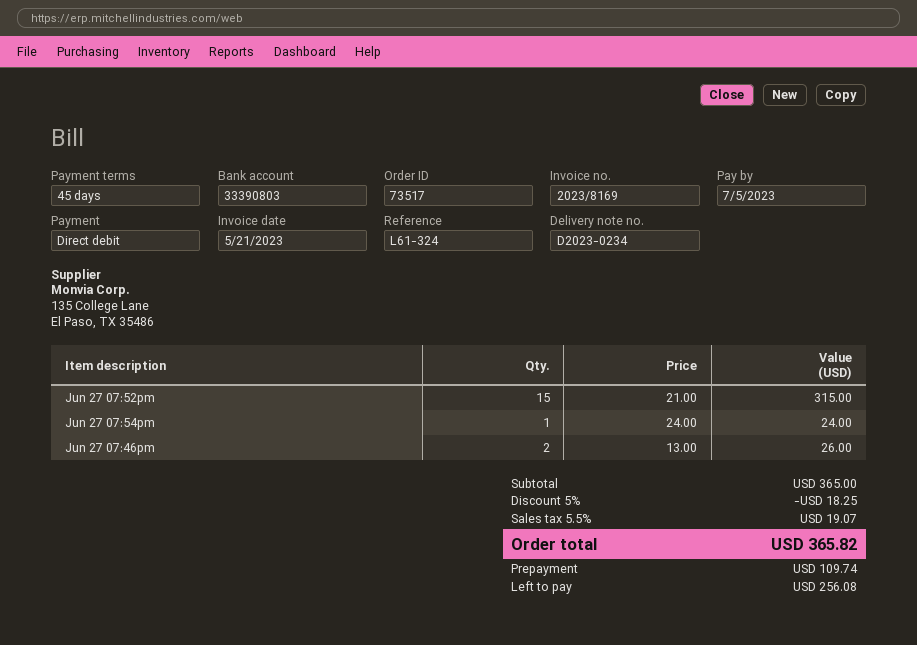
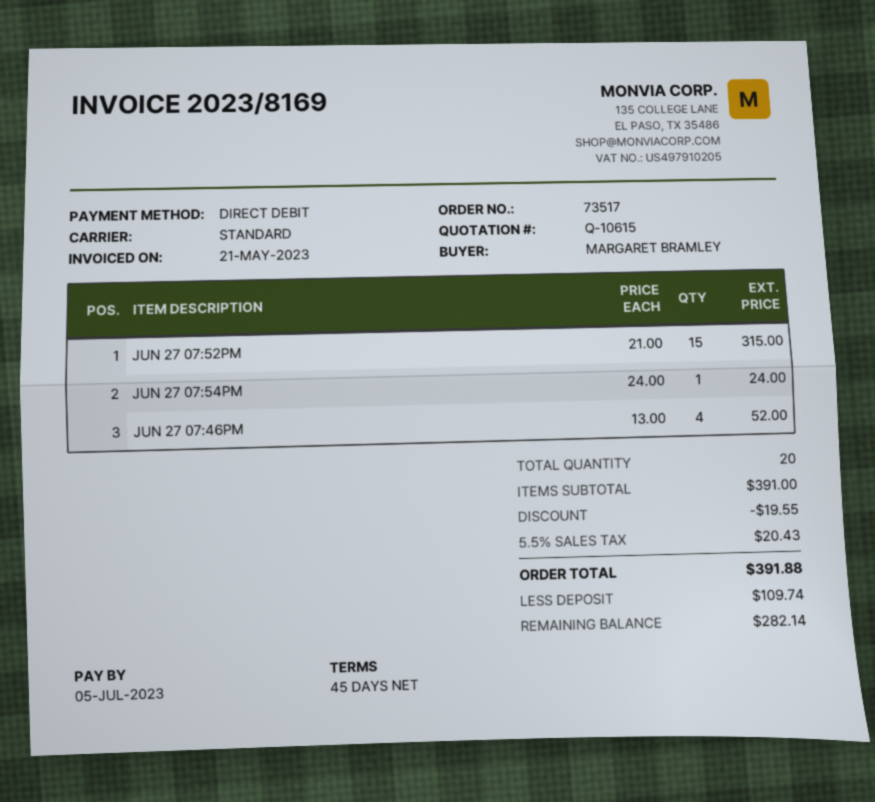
Jun 27 07:46pm: 2 x 13.00 = 26.00 -> 4 x 13.00 = 52.00
subtotal: 365.00 -> 391.00
discount: 18.25 -> 19.55
tax: 5.5% = 19.07 -> 5.5% = 20.43
total: 365.82 -> 391.88
balance: 256.08 -> 282.14

